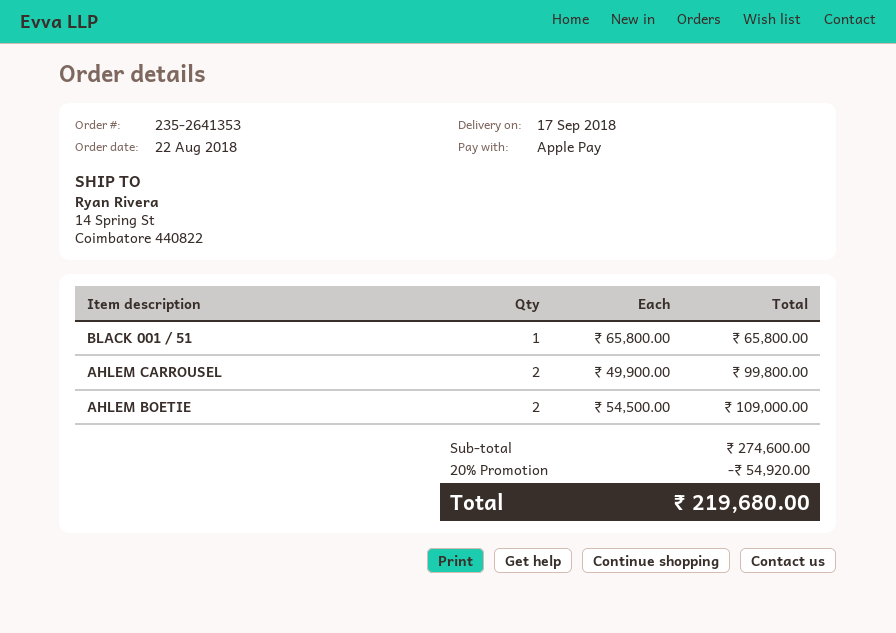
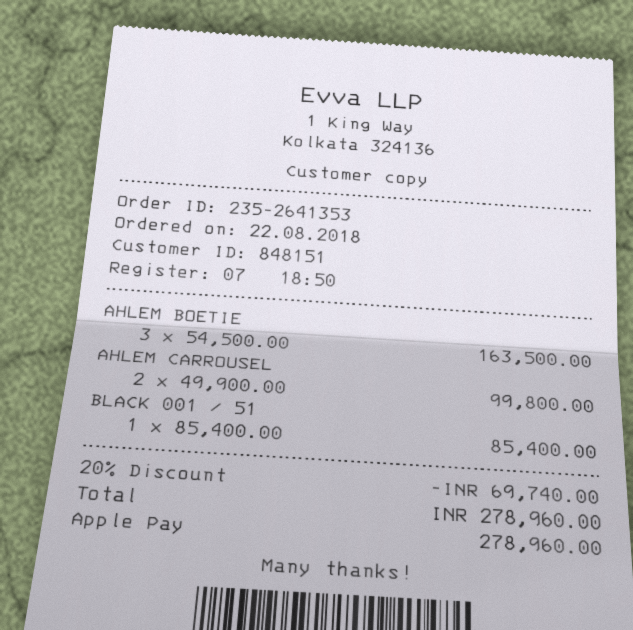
BLACK 001 / 51: 1 x 65800.00 = 65800.00 -> 1 x 85400.00 = 85400.00
AHLEM BOETIE: 2 x 54500.00 = 109000.00 -> 3 x 54500.00 = 163500.00
discount: 20% = 54920.00 -> 20% = 69740.00
total: 219680.00 -> 278960.00

